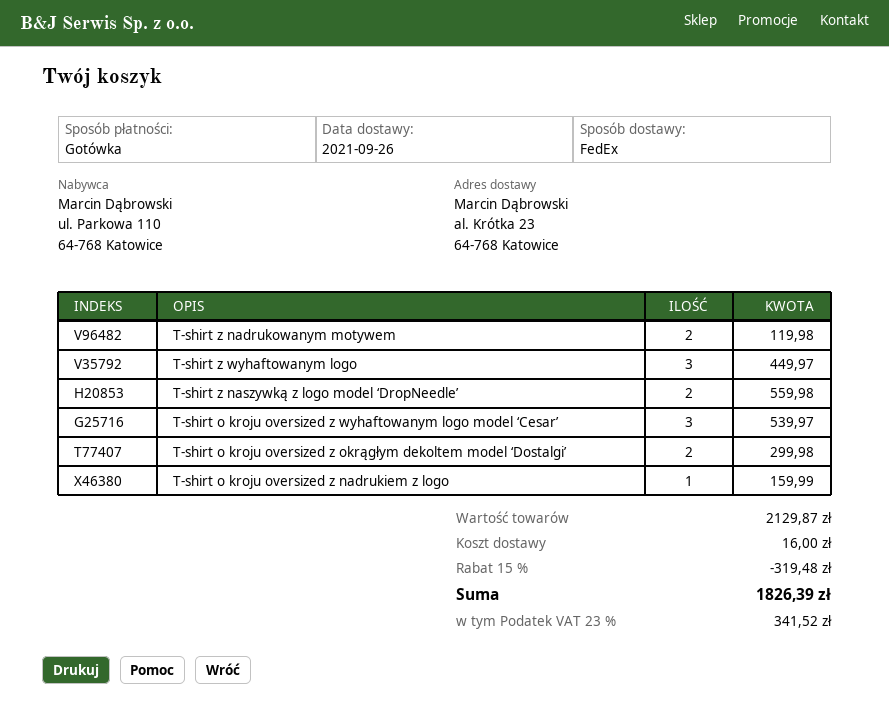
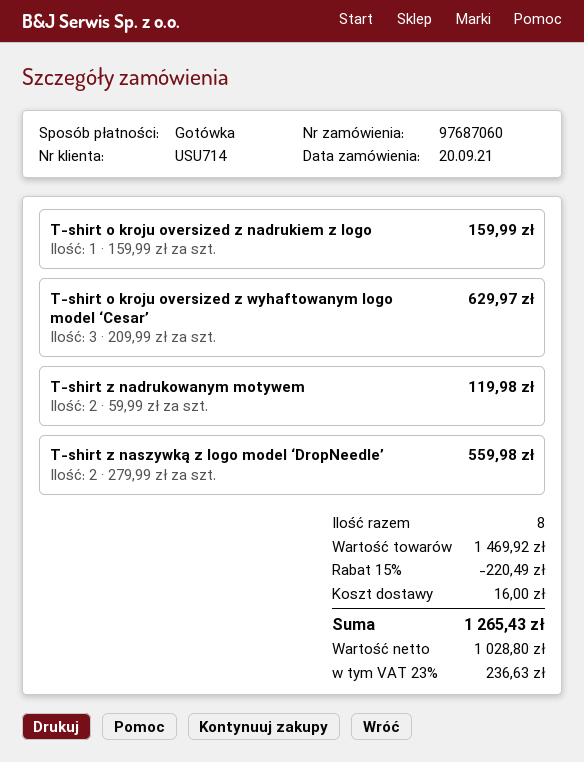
T-shirt z wyhaftowanym logo: 3 for 449.97 -> none
T-shirt o kroju oversized z wyhaftowanym logo model ‘Cesar’: 3 for 539.97 -> 3 for 629.97
T-shirt o kroju oversized z okrągłym dekoltem model ‘Dostalgi’: 2 for 299.98 -> none
subtotal: 2129.87 -> 1469.92
discount: 15% = 319.48 -> 15% = 220.49
tax: 23% = 341.52 -> 23% = 236.63
total: 1826.39 -> 1265.43

